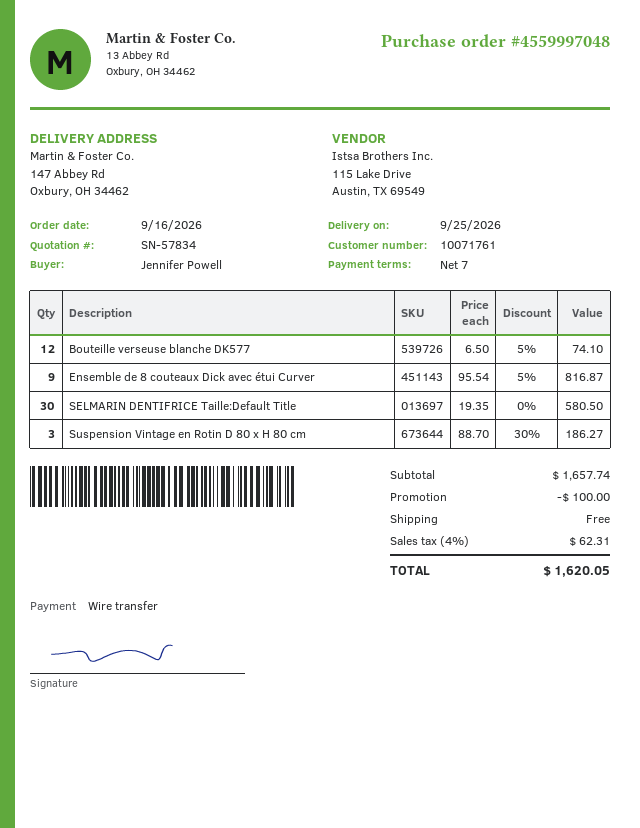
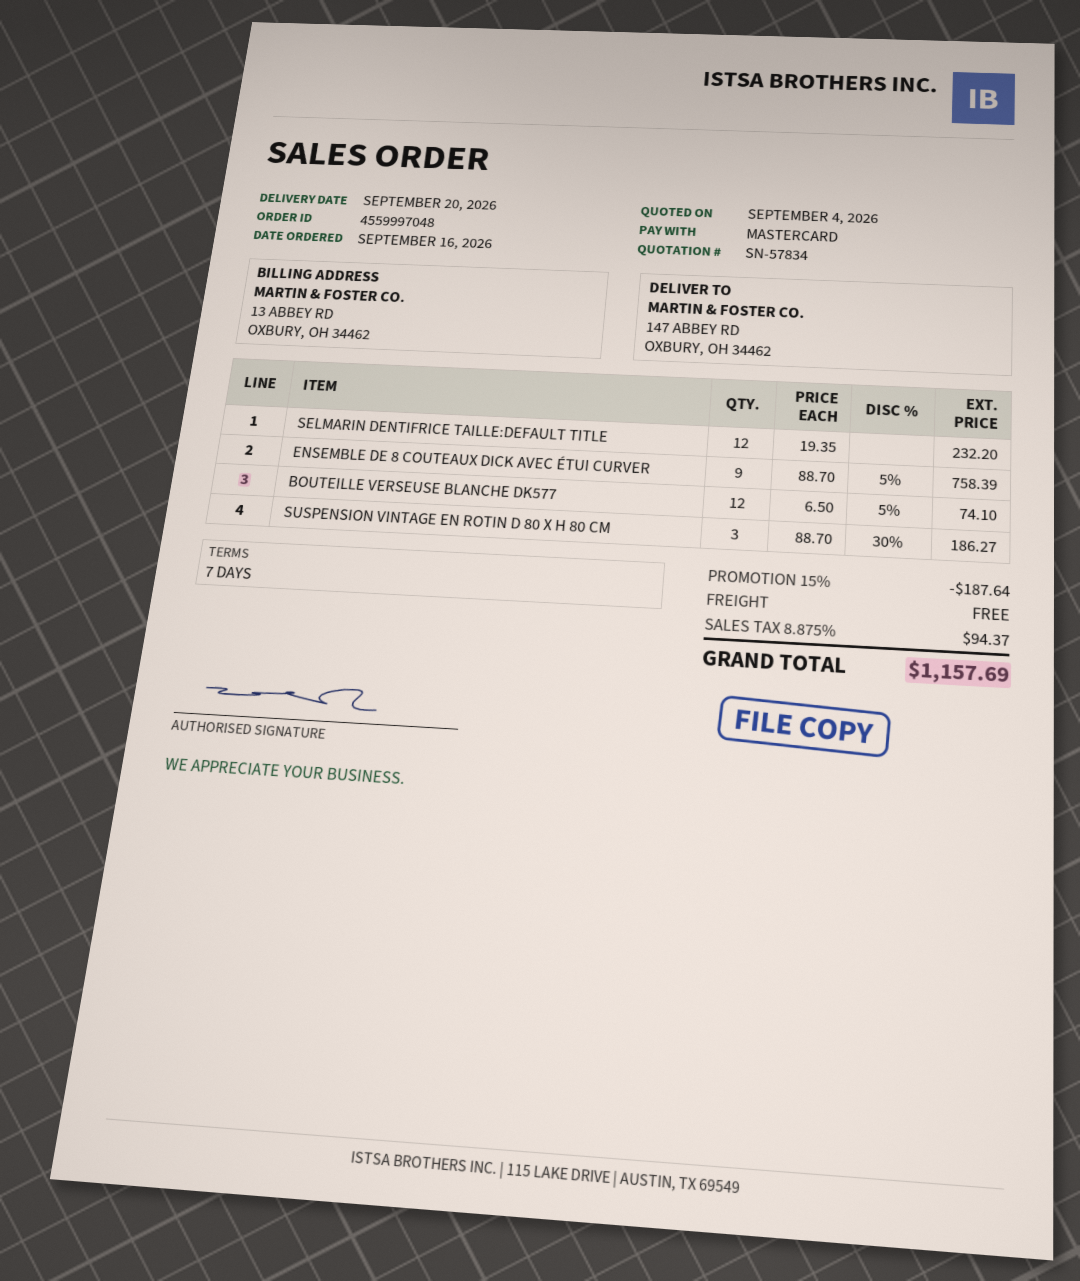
delivery date: 2026-09-25 -> 2026-09-20
payment method: bank transfer -> Mastercard
Ensemble de 8 couteaux Dick avec étui Curver: 9 x 95.54 - 5% = 816.87 -> 9 x 88.70 - 5% = 758.39
SELMARIN DENTIFRICE Taille:Default Title: 30 x 19.35 = 580.50 -> 12 x 19.35 = 232.20
discount: 100.00 -> 187.64
tax: 4% = 62.31 -> 8.875% = 94.37
total: 1620.05 -> 1157.69

